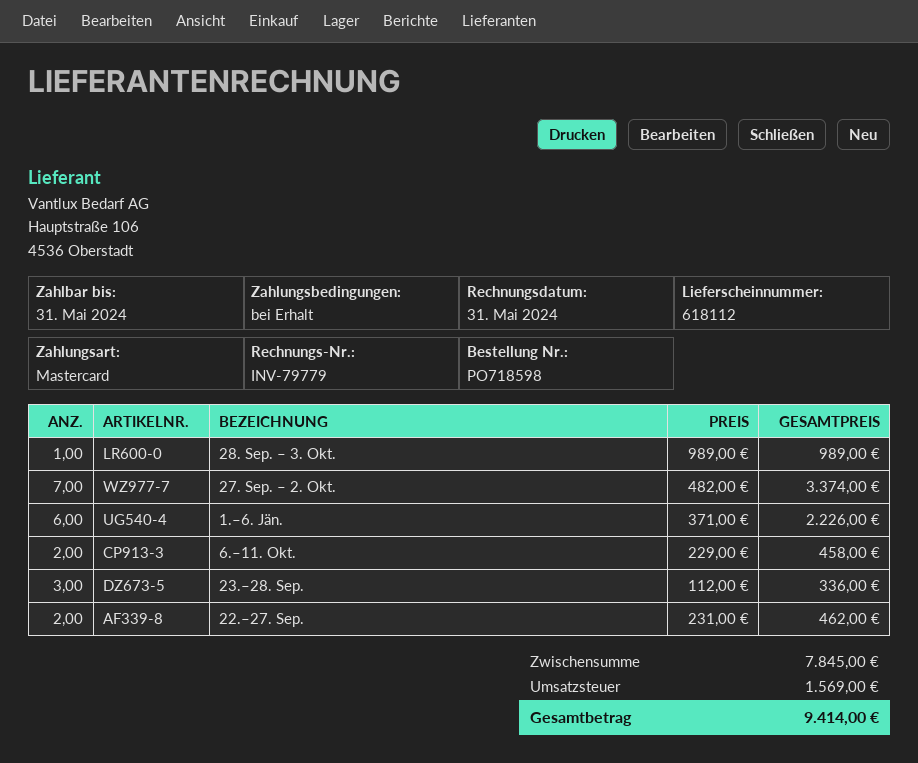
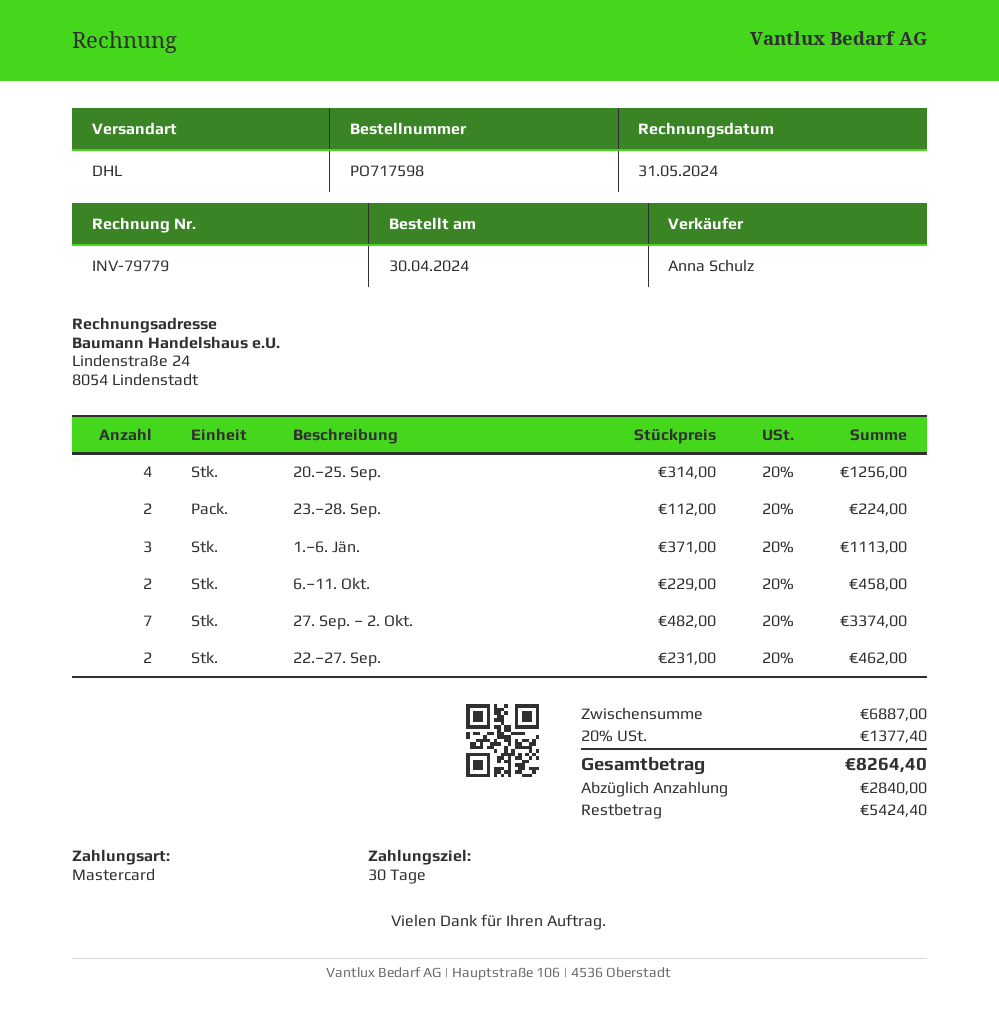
order number: PO718598 -> PO717598
payment terms: on receipt -> 30 days
28. Sep. – 3. Okt.: 1 x 989.00 = 989.00 -> none
1.–6. Jän.: 6 x 371.00 = 2226.00 -> 3 x 371.00 = 1113.00
23.–28. Sep.: 3 x 112.00 = 336.00 -> 2 x 112.00 = 224.00
20.–25. Sep.: none -> 4 x 314.00 = 1256.00
subtotal: 7845.00 -> 6887.00
tax: 1569.00 -> 1377.40
total: 9414.00 -> 8264.40

